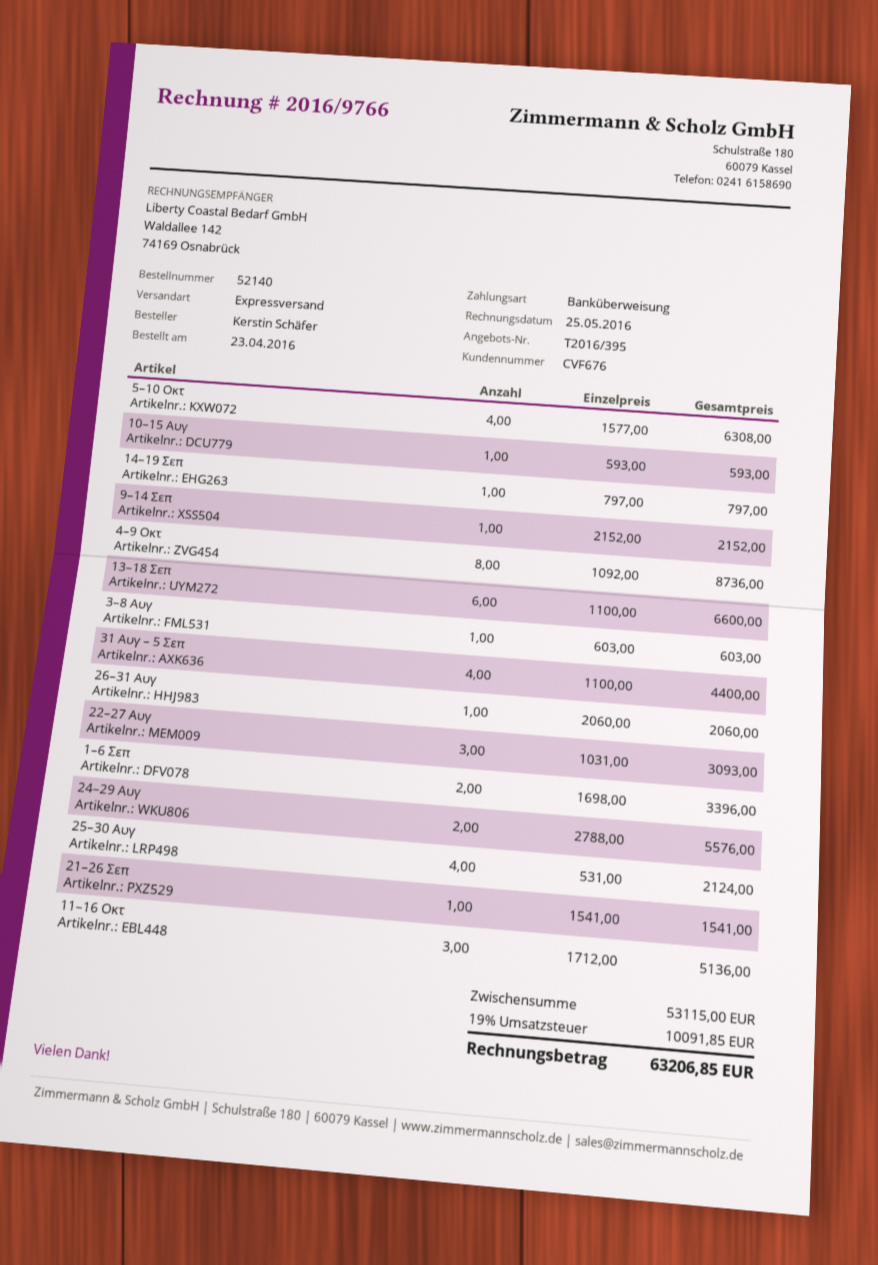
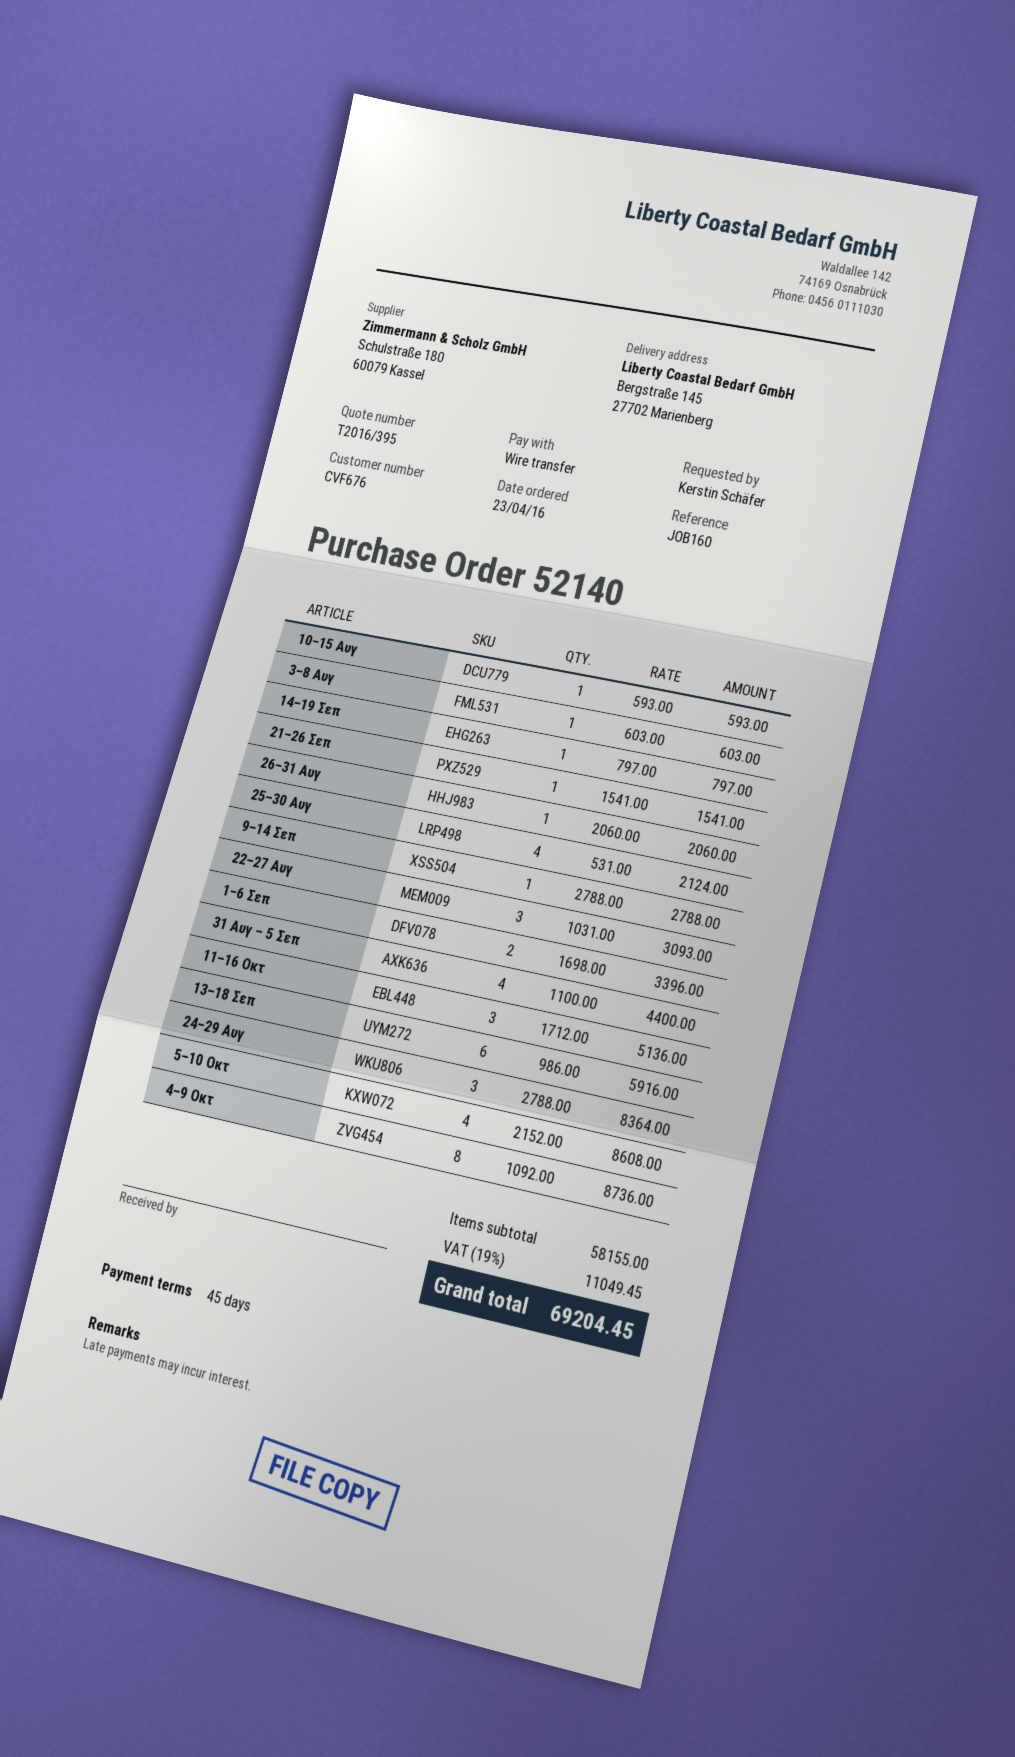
5–10 Οκτ: 4 x 1577.00 = 6308.00 -> 4 x 2152.00 = 8608.00
9–14 Σεπ: 1 x 2152.00 = 2152.00 -> 1 x 2788.00 = 2788.00
13–18 Σεπ: 6 x 1100.00 = 6600.00 -> 6 x 986.00 = 5916.00
24–29 Αυγ: 2 x 2788.00 = 5576.00 -> 3 x 2788.00 = 8364.00
subtotal: 53115.00 -> 58155.00
tax: 19% = 10091.85 -> 19% = 11049.45
total: 63206.85 -> 69204.45

